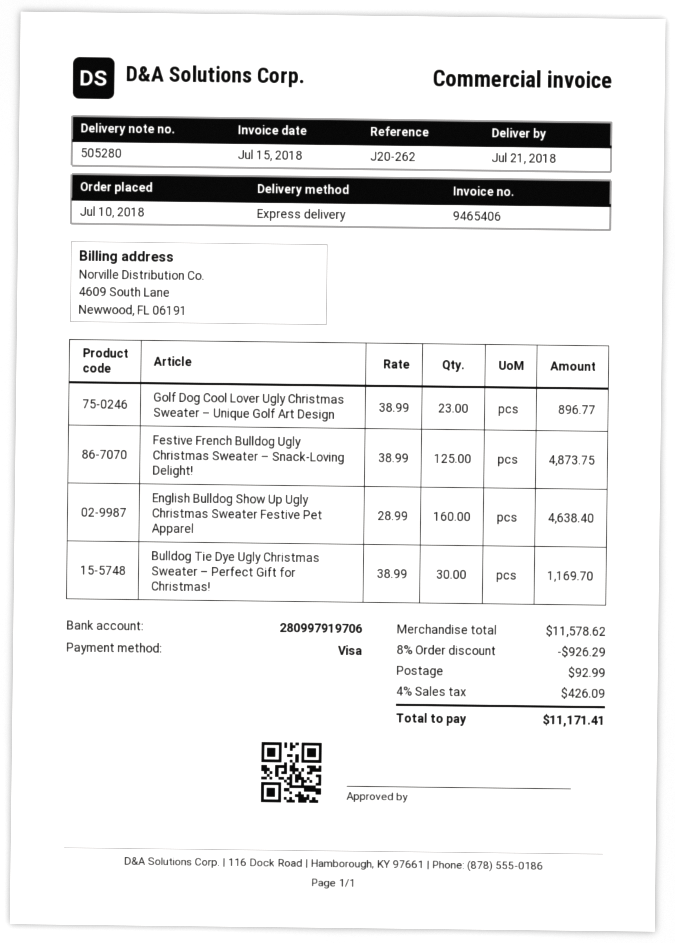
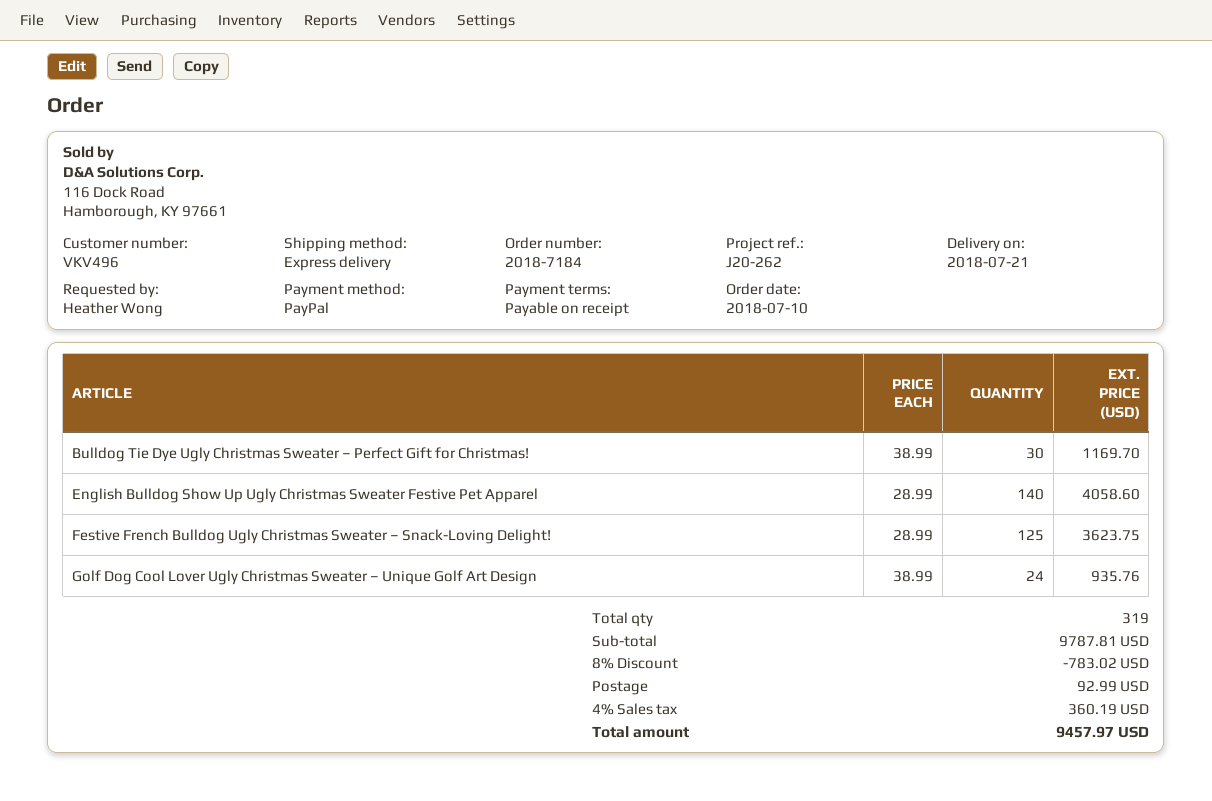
payment method: Visa -> PayPal
Golf Dog Cool Lover Ugly Christmas Sweater – Unique Golf Art Design: 23 x 38.99 = 896.77 -> 24 x 38.99 = 935.76
Festive French Bulldog Ugly Christmas Sweater – Snack-Loving Delight!: 125 x 38.99 = 4873.75 -> 125 x 28.99 = 3623.75
English Bulldog Show Up Ugly Christmas Sweater Festive Pet Apparel: 160 x 28.99 = 4638.40 -> 140 x 28.99 = 4058.60
subtotal: 11578.62 -> 9787.81
discount: 8% = 926.29 -> 8% = 783.02
tax: 4% = 426.09 -> 4% = 360.19
total: 11171.41 -> 9457.97

